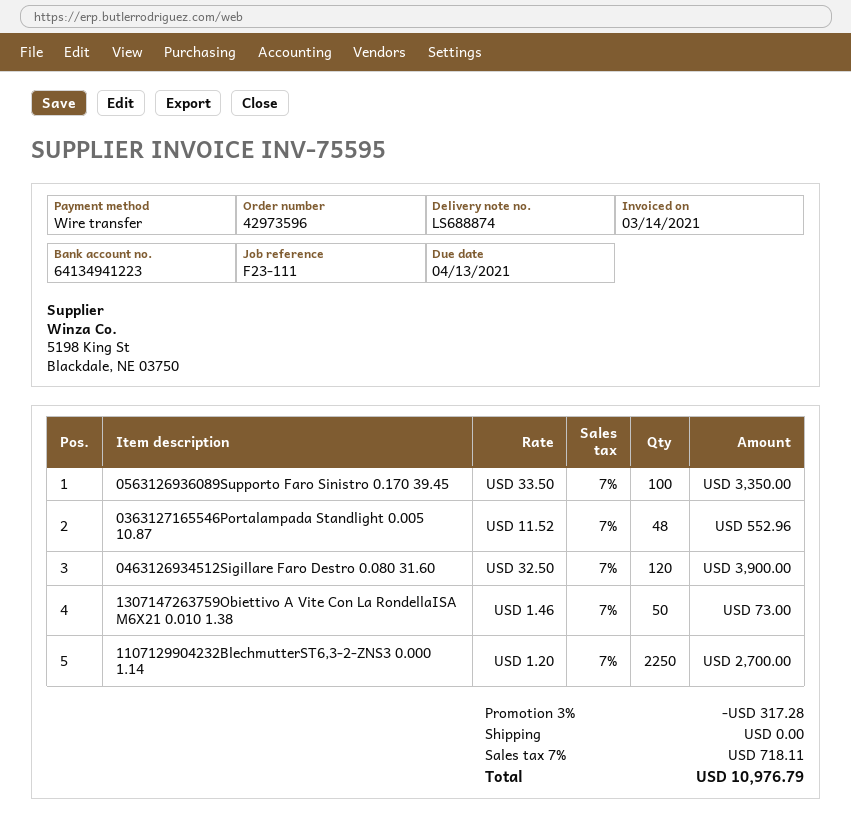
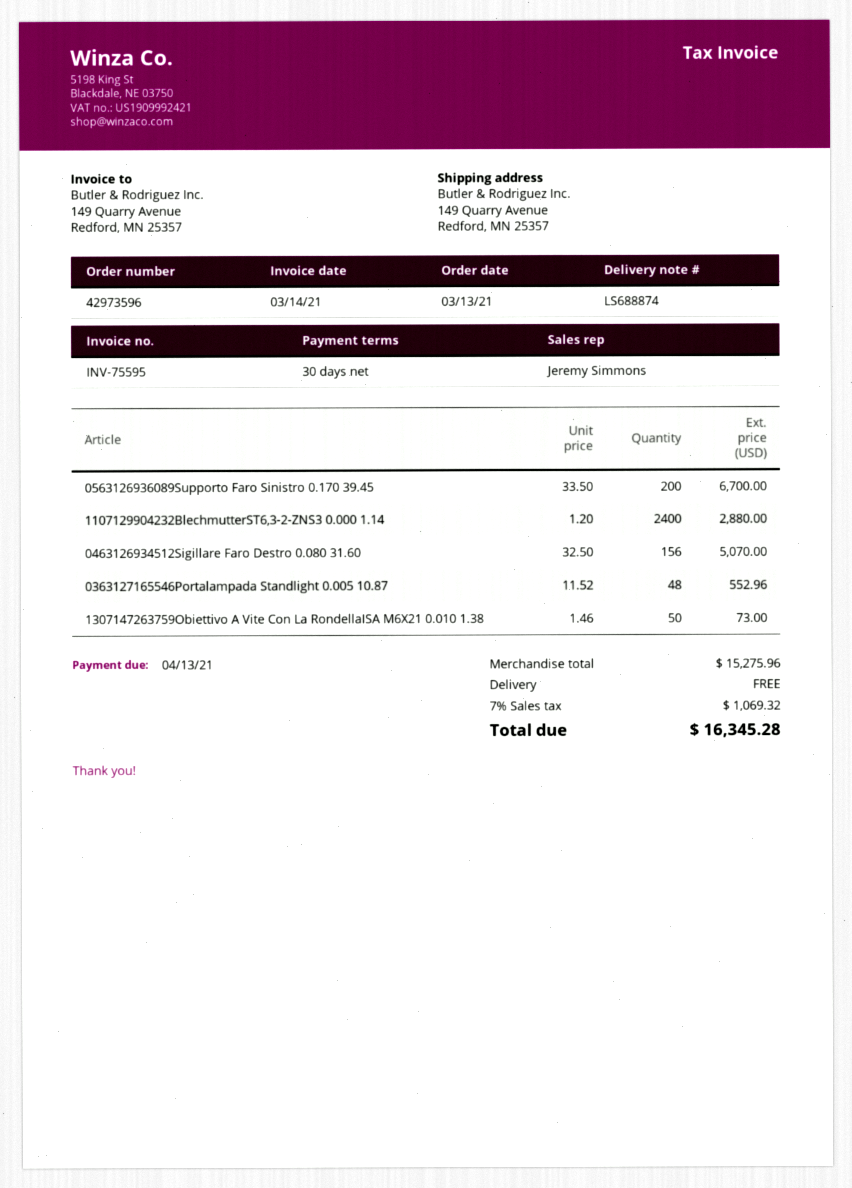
0563126936089Supporto Faro Sinistro 0.170 39.45: 100 x 33.50 = 3350.00 -> 200 x 33.50 = 6700.00
0463126934512Sigillare Faro Destro 0.080 31.60: 120 x 32.50 = 3900.00 -> 156 x 32.50 = 5070.00
1107129904232BlechmutterST6,3-2-ZNS3 0.000 1.14: 2250 x 1.20 = 2700.00 -> 2400 x 1.20 = 2880.00
discount: 3% = 317.28 -> none
tax: 7% = 718.11 -> 7% = 1069.32
total: 10976.79 -> 16345.28

